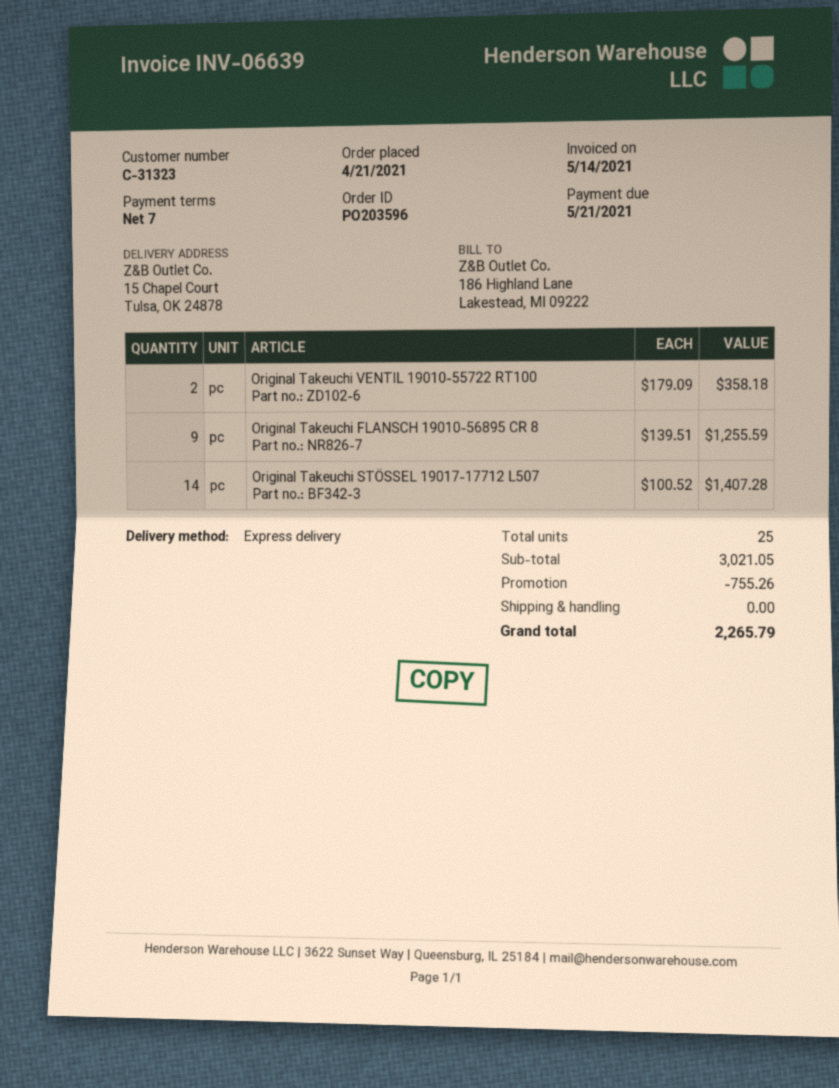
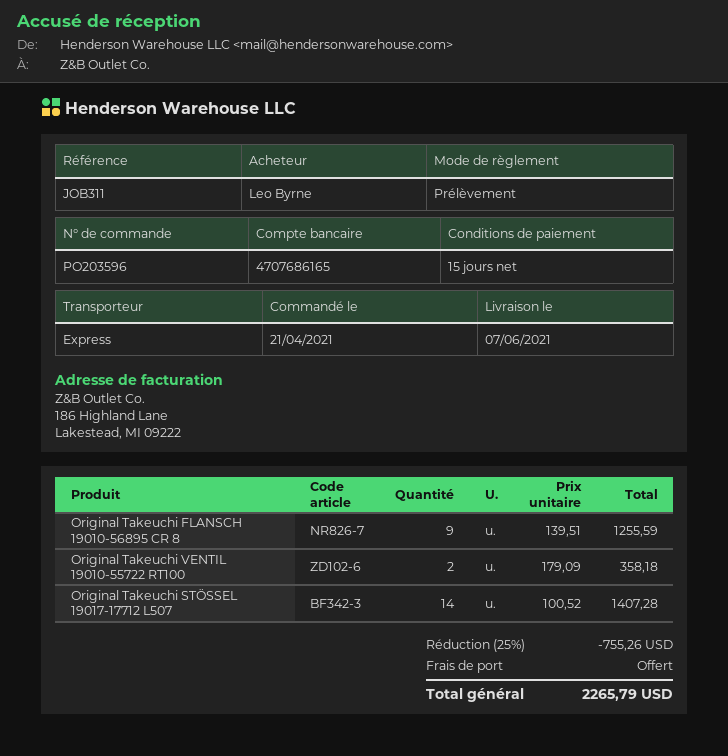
payment terms: 7 days -> 15 days

